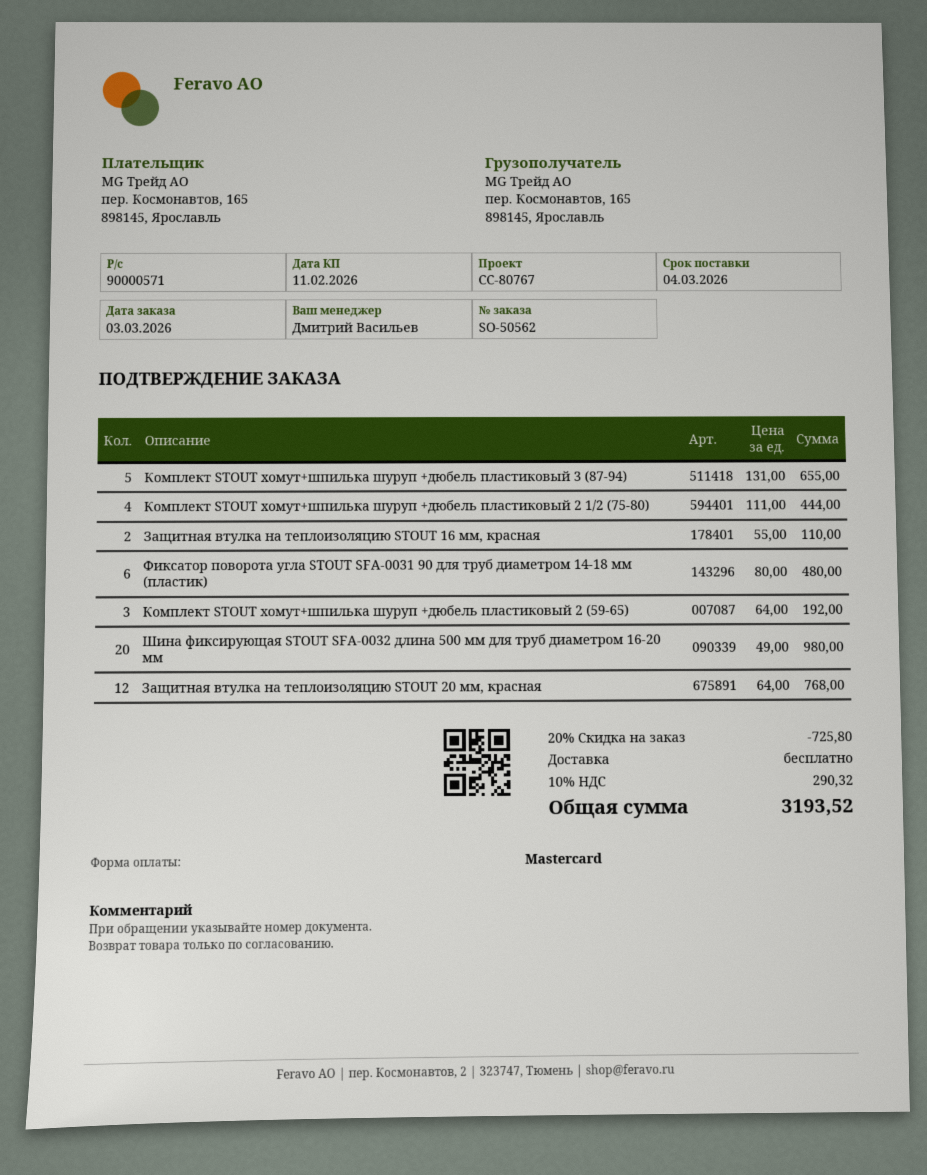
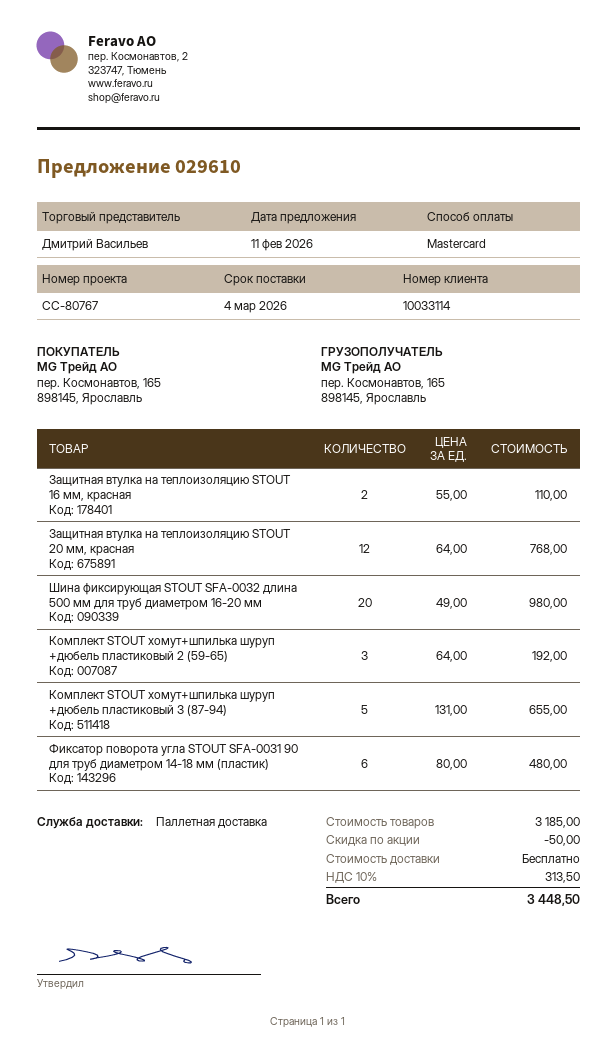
Комплект STOUT хомут+шпилька шуруп +дюбель пластиковый 2 1/2 (75-80): 4 x 111.00 = 444.00 -> none
discount: 725.80 -> 50.00
tax: 10% = 290.32 -> 10% = 313.50
total: 3193.52 -> 3448.50

